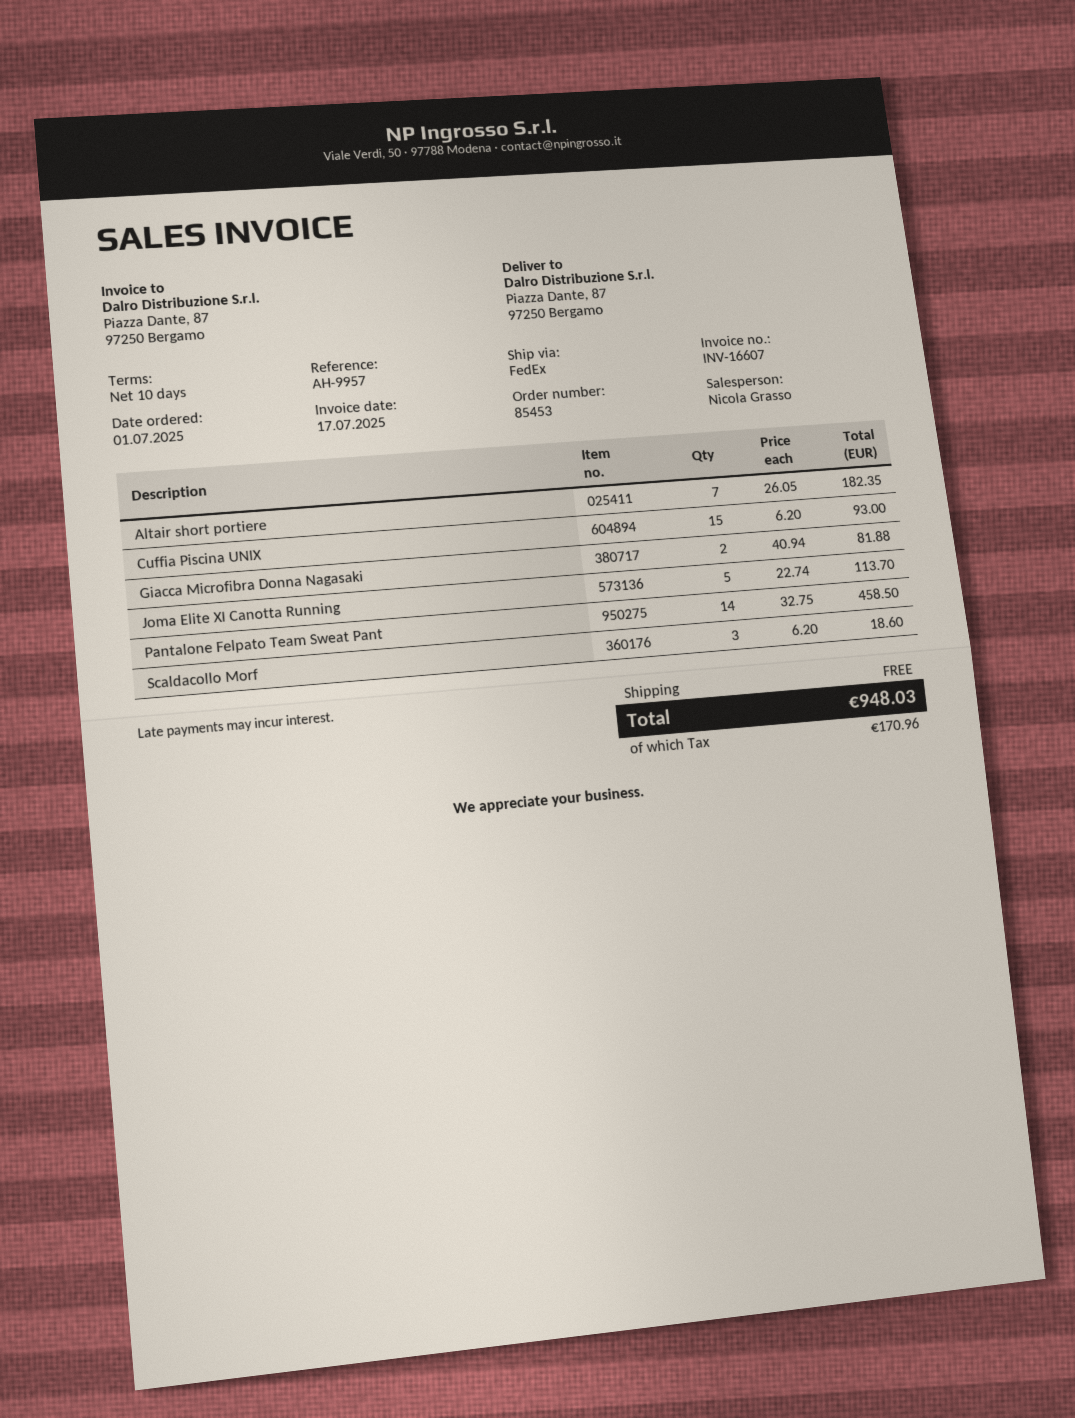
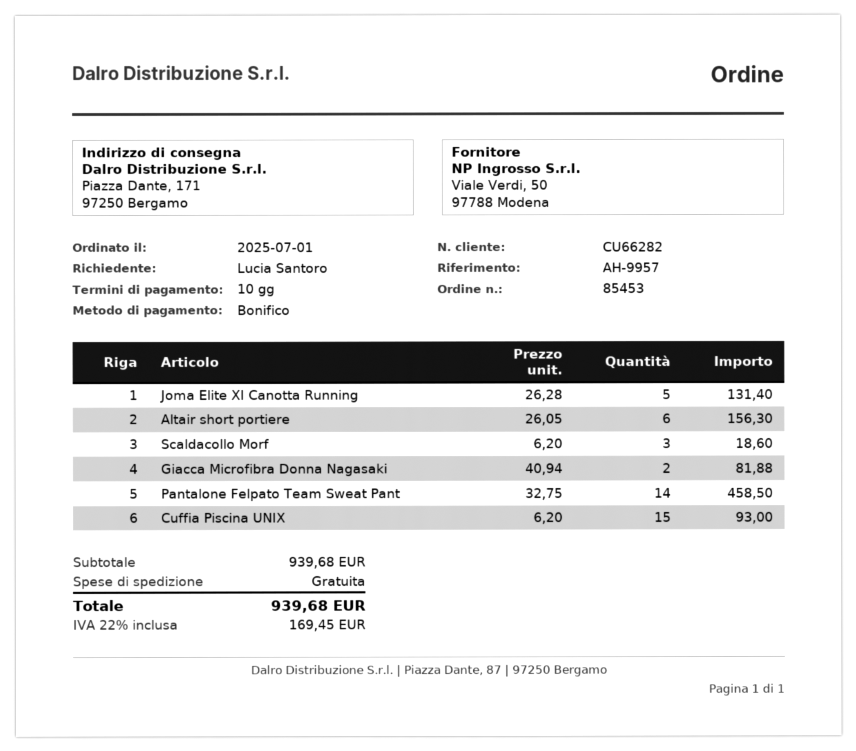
ship to: Piazza Dante, 87, 97250 Bergamo -> Piazza Dante, 171, 97250 Bergamo
Altair short portiere: 7 x 26.05 = 182.35 -> 6 x 26.05 = 156.30
Joma Elite XI Canotta Running: 5 x 22.74 = 113.70 -> 5 x 26.28 = 131.40
tax: 170.96 -> 169.45
total: 948.03 -> 939.68

